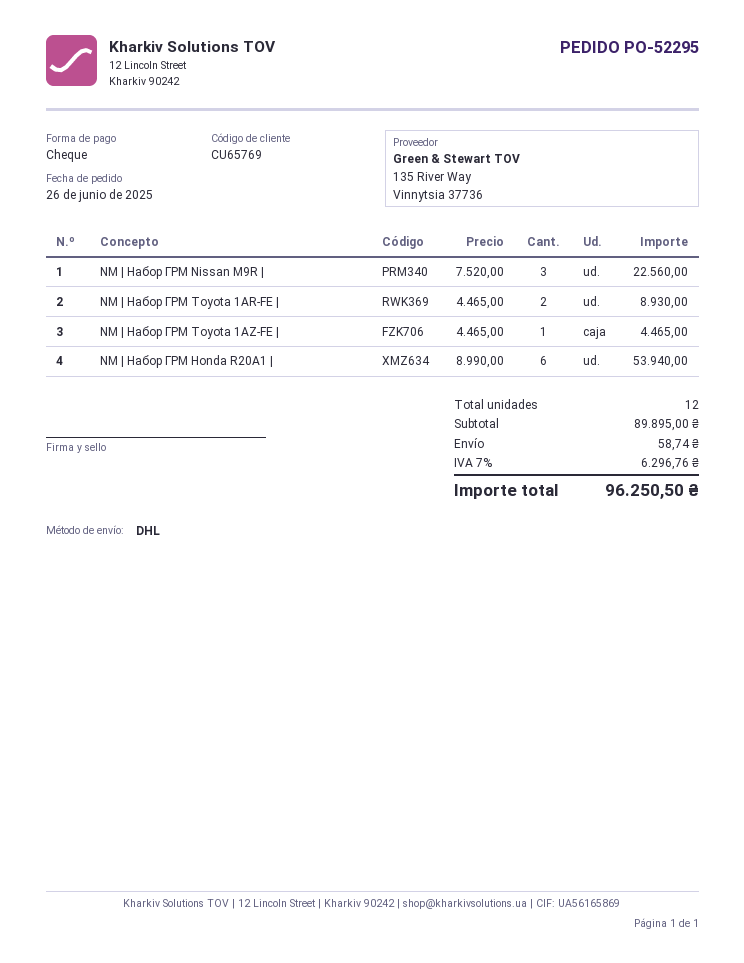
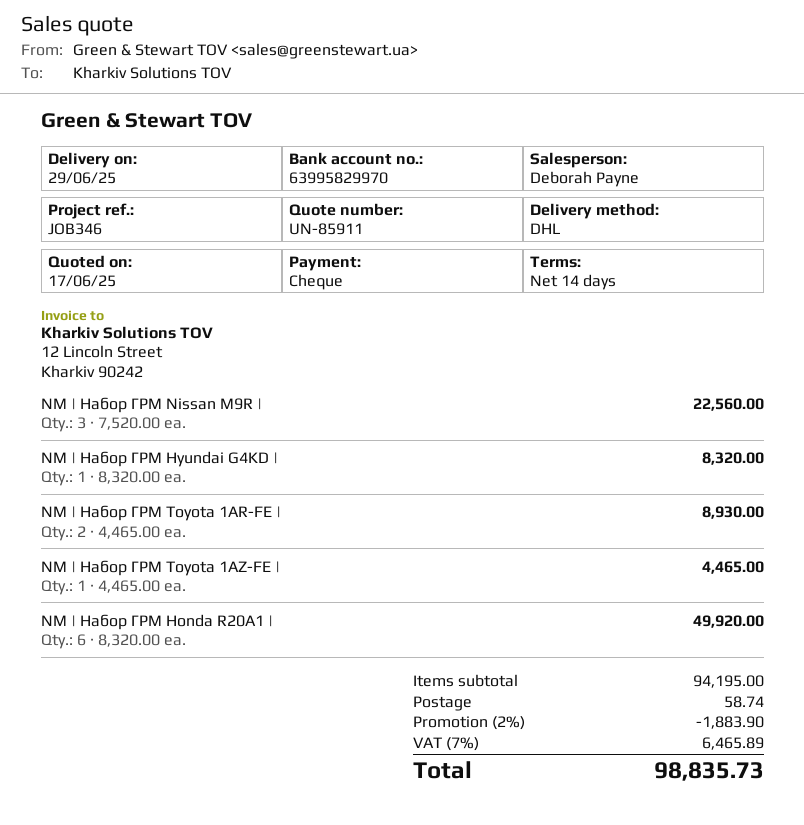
NM | Набор ГРМ Honda R20A1 |: 6 x 8990.00 = 53940.00 -> 6 x 8320.00 = 49920.00
NM | Набор ГРМ Hyundai G4KD |: none -> 1 x 8320.00 = 8320.00
subtotal: 89895.00 -> 94195.00
discount: none -> 2% = 1883.90
tax: 7% = 6296.76 -> 7% = 6465.89
total: 96250.50 -> 98835.73

